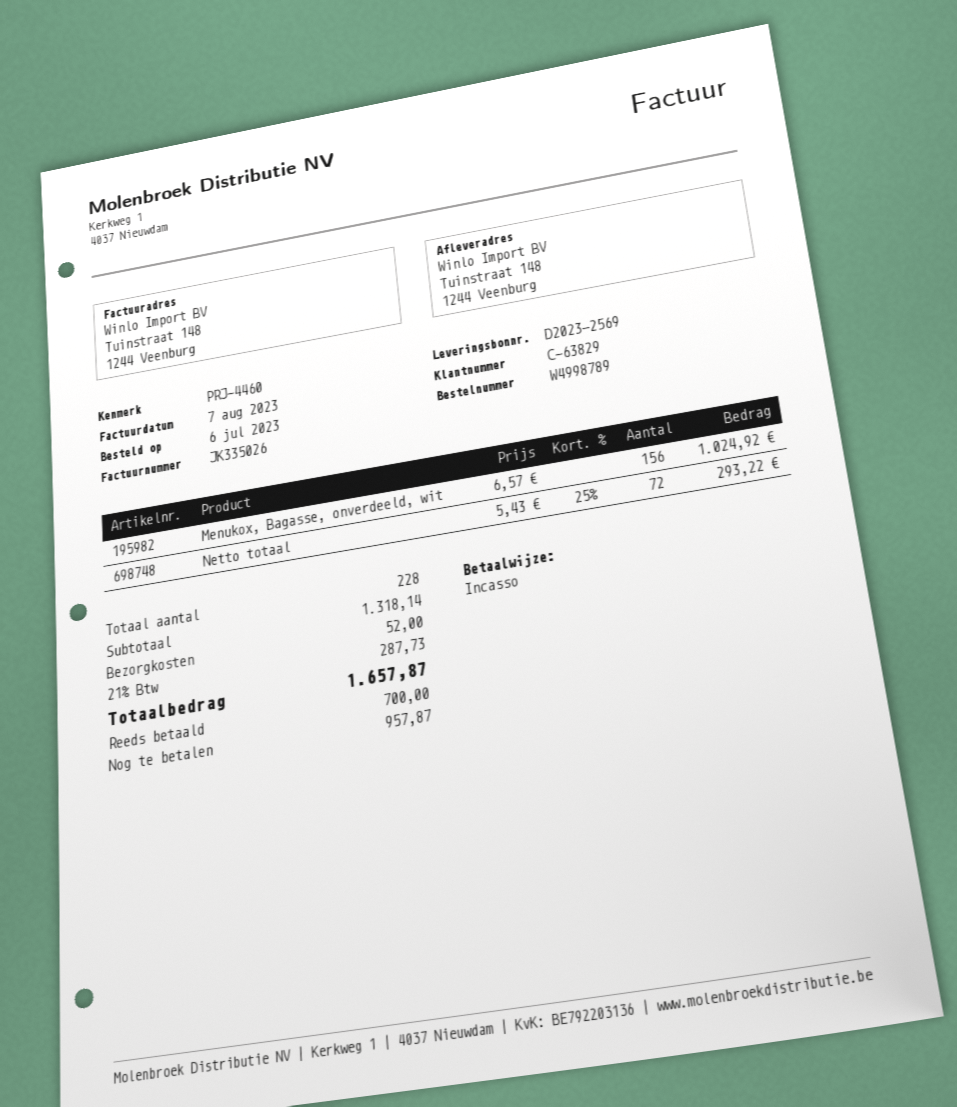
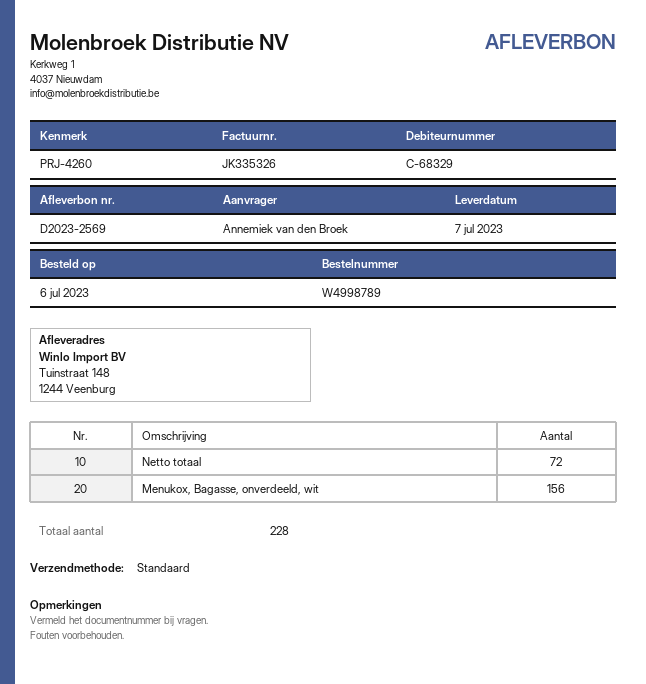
invoice number: JK335026 -> JK335326
customer number: C-63829 -> C-68329
reference: PRJ-4460 -> PRJ-4260

